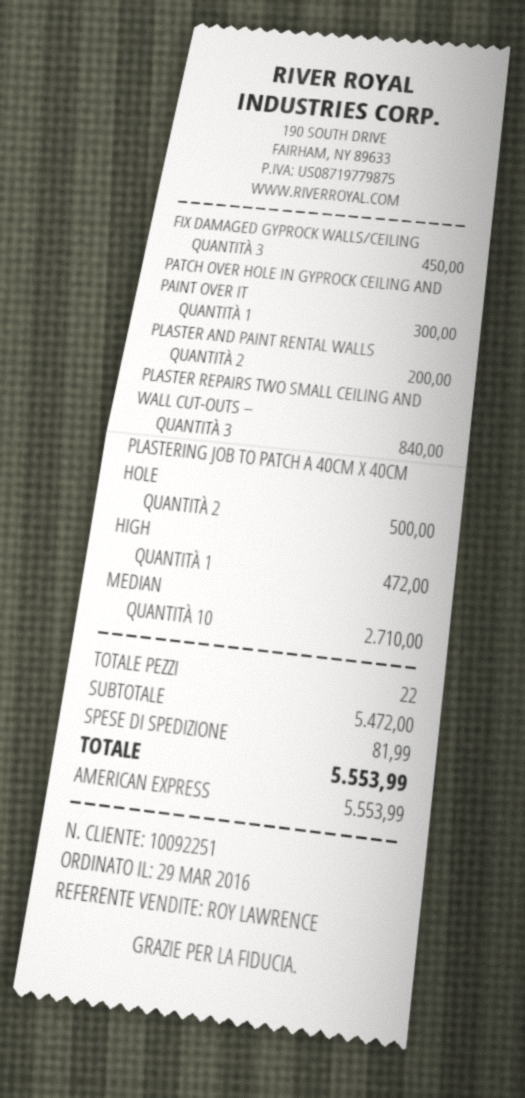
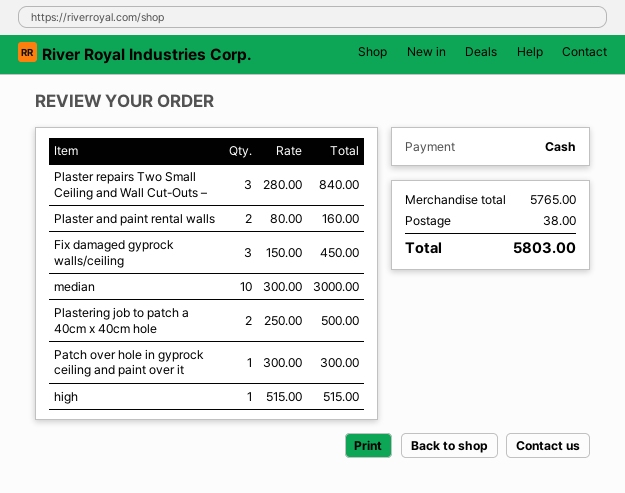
payment method: American Express -> cash
PLASTER AND PAINT RENTAL WALLS: 2 for 200.00 -> 2 for 160.00
HIGH: 1 for 472.00 -> 1 for 515.00
MEDIAN: 10 for 2710.00 -> 10 for 3000.00
subtotal: 5472.00 -> 5765.00
shipping: 81.99 -> 38.00
total: 5553.99 -> 5803.00

